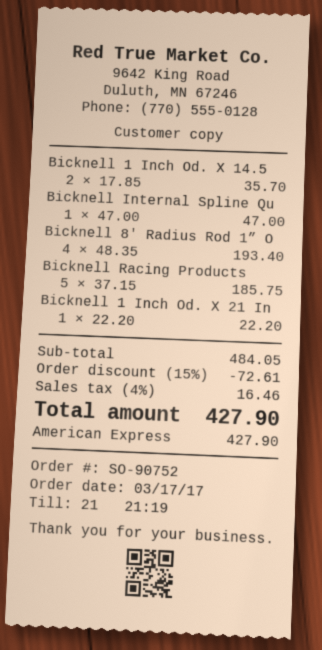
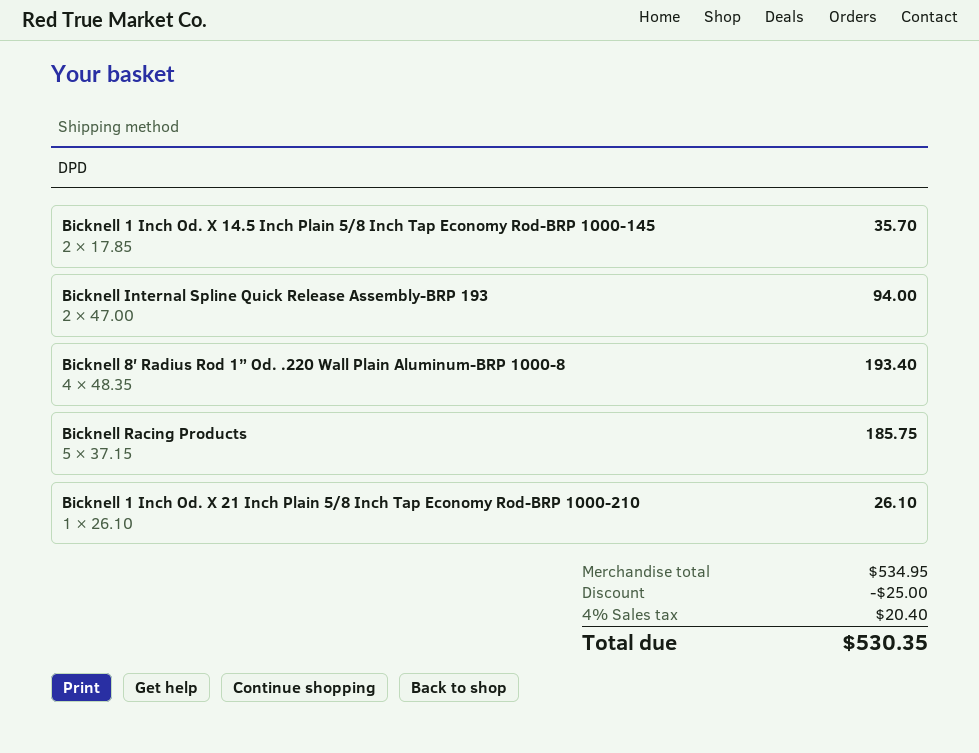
Bicknell Internal Spline Qu: 1 x 47.00 = 47.00 -> 2 x 47.00 = 94.00
Bicknell 1 Inch Od. X 21 In: 1 x 22.20 = 22.20 -> 1 x 26.10 = 26.10
subtotal: 484.05 -> 534.95
discount: 72.61 -> 25.00
tax: 4% = 16.46 -> 4% = 20.40
total: 427.90 -> 530.35

